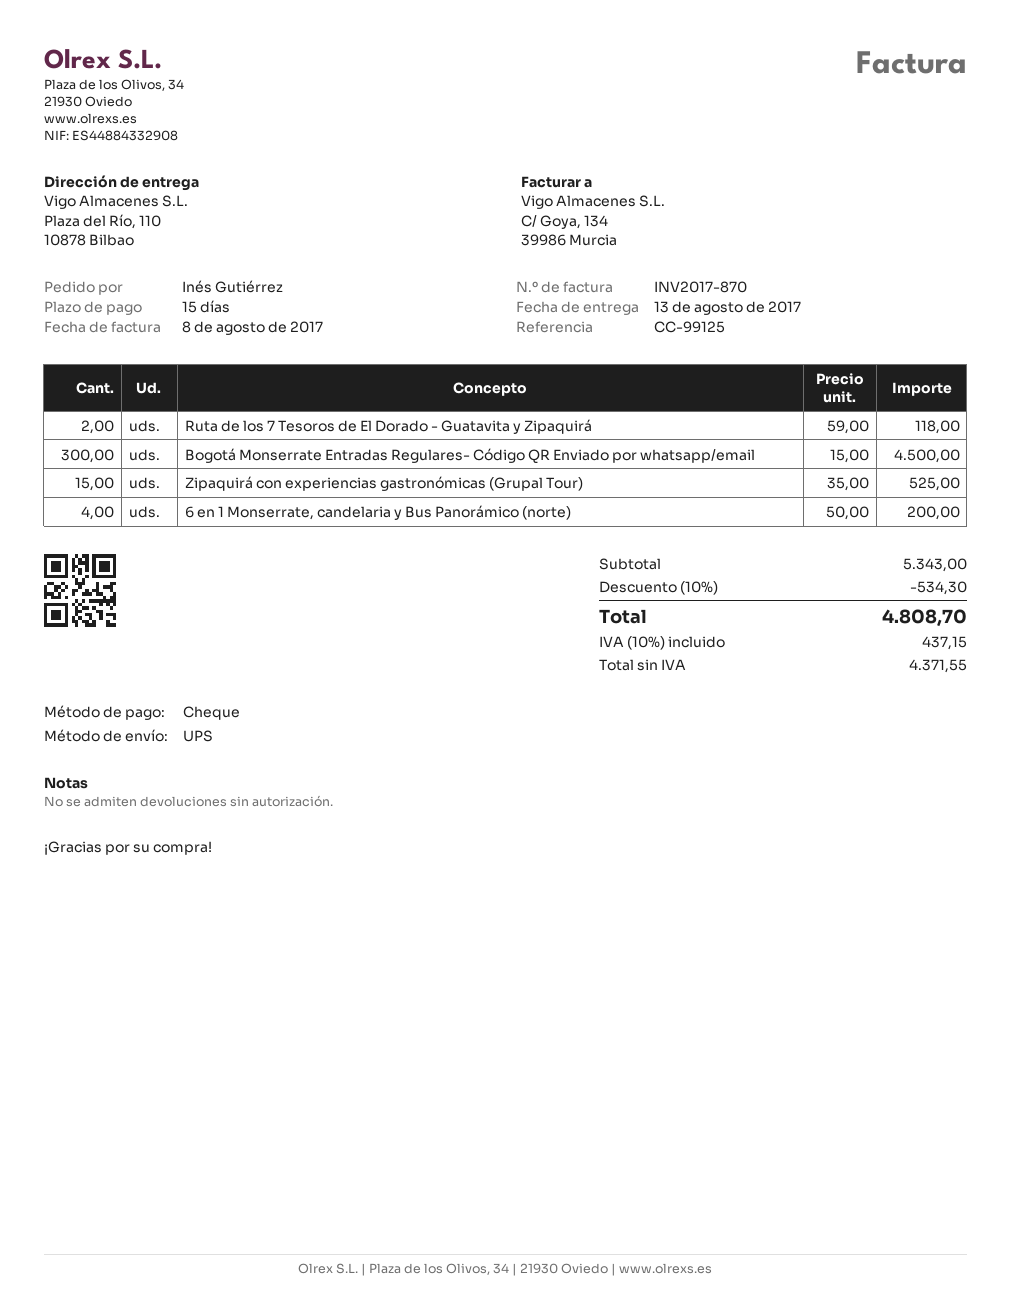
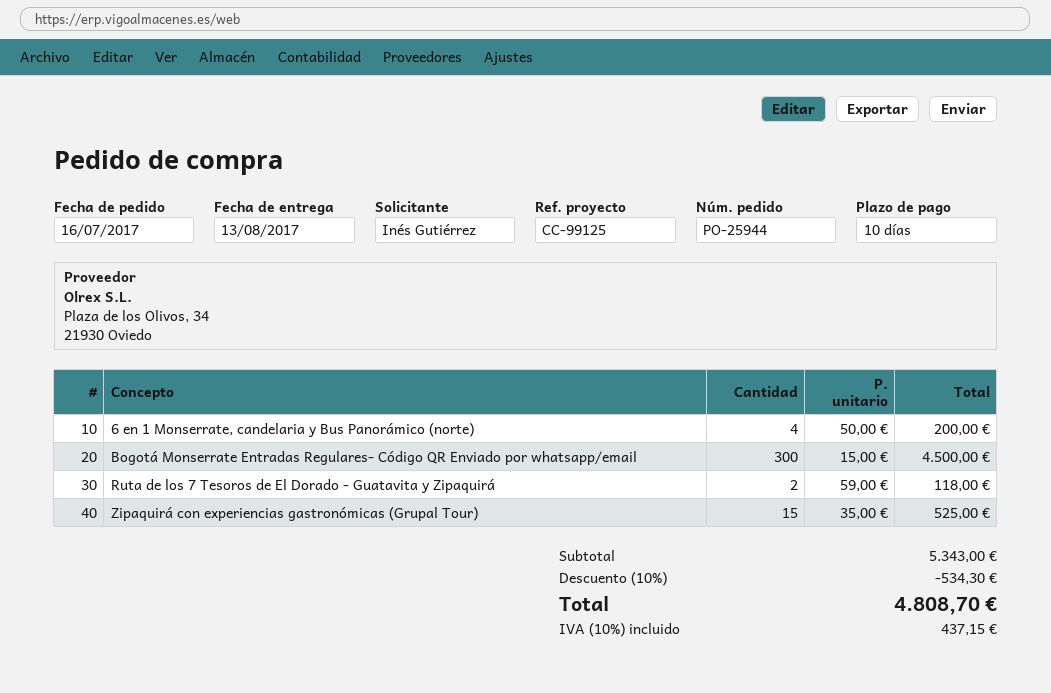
payment terms: 15 days -> 10 days

